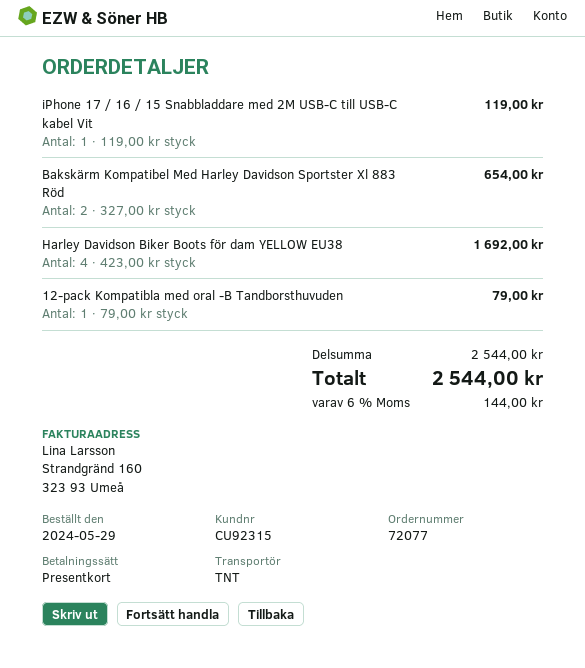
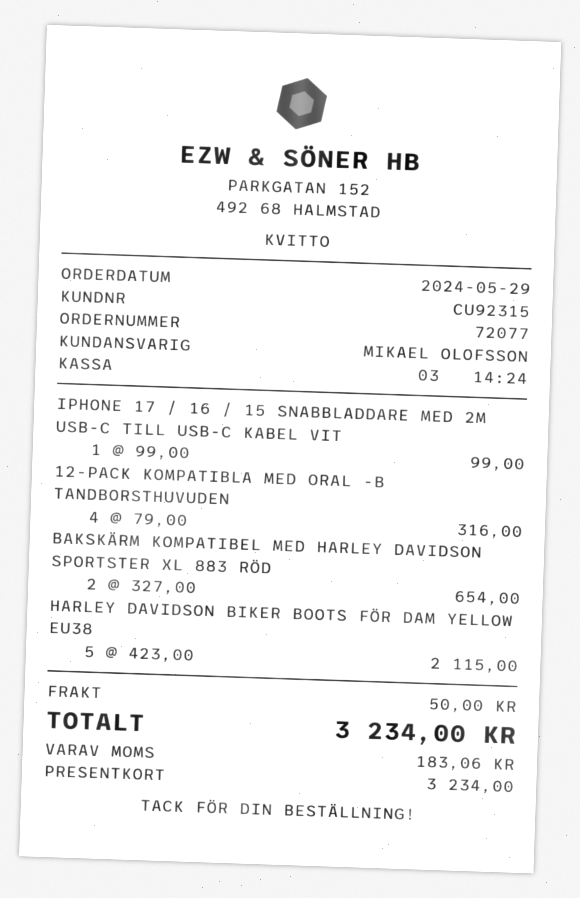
iPhone 17 / 16 / 15 Snabbladdare med 2M USB-C till USB-C kabel Vit: 1 x 119.00 = 119.00 -> 1 x 99.00 = 99.00
Harley Davidson Biker Boots för dam YELLOW EU38: 4 x 423.00 = 1692.00 -> 5 x 423.00 = 2115.00
12-pack Kompatibla med oral -B Tandborsthuvuden: 1 x 79.00 = 79.00 -> 4 x 79.00 = 316.00
shipping: none -> 50.00
tax: 144.00 -> 183.06
total: 2544.00 -> 3234.00

